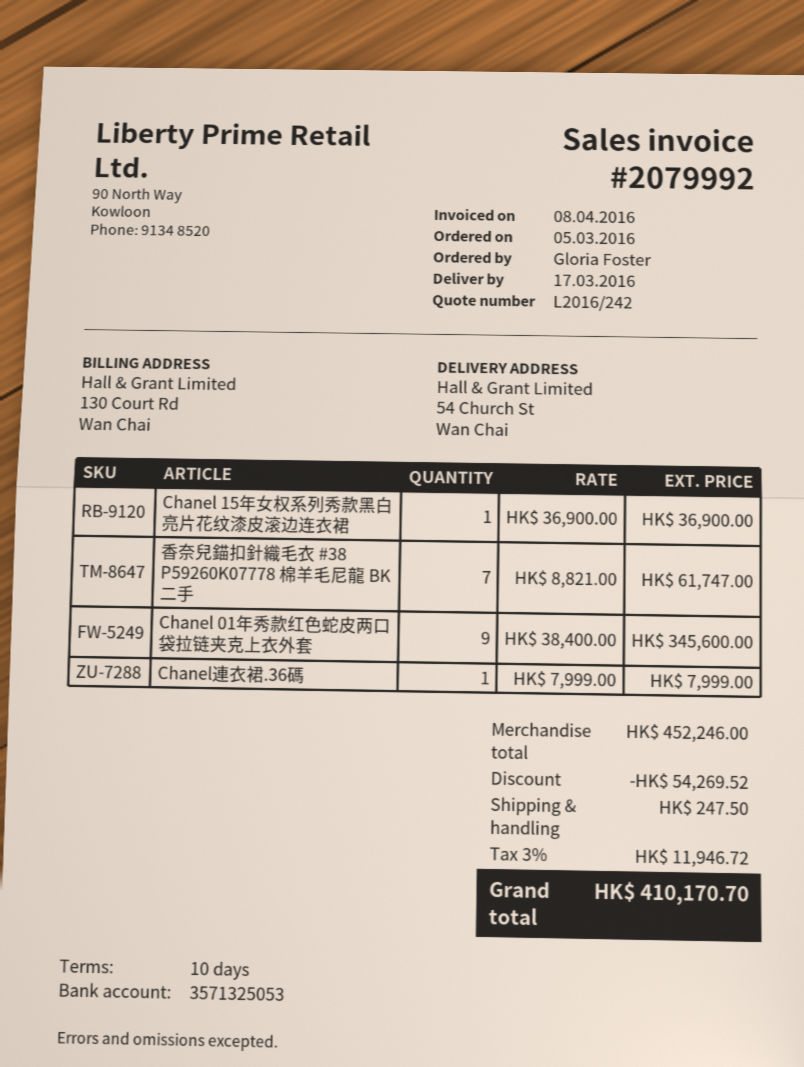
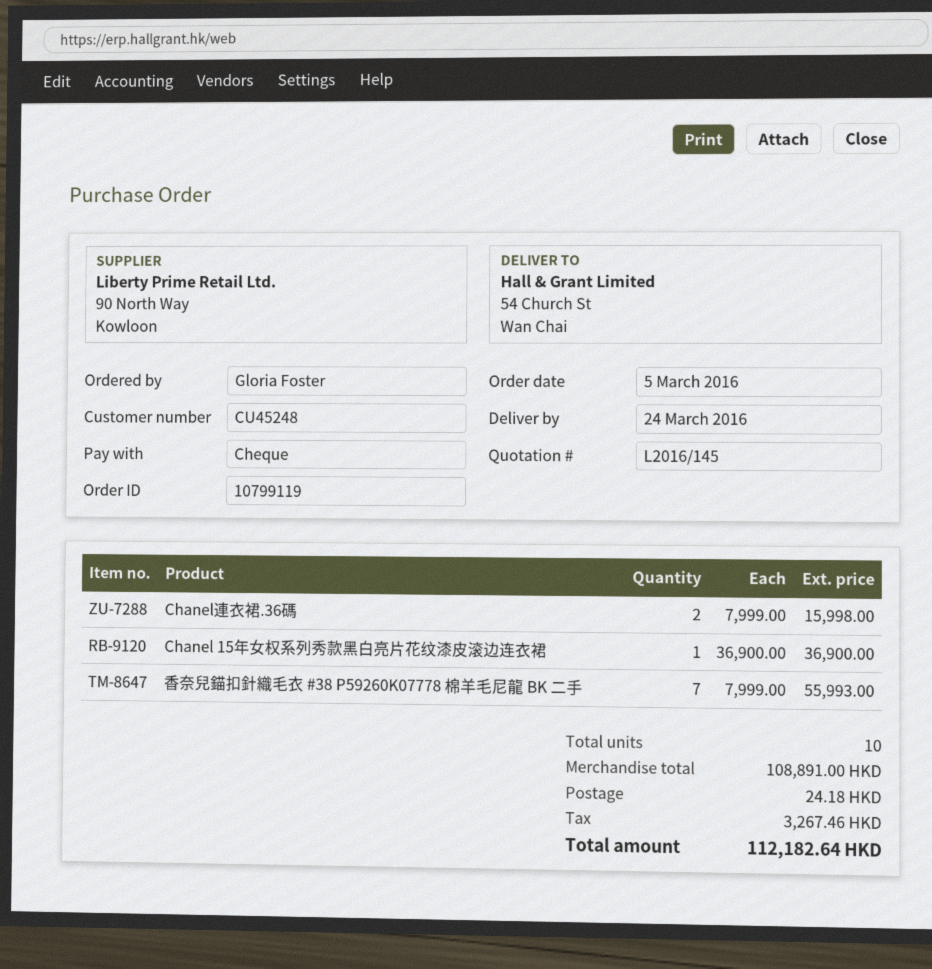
quote number: L2016/242 -> L2016/145
delivery date: 2016-03-17 -> 2016-03-24
香奈兒錨扣針織毛衣 #38 P59260K07778 棉羊毛尼龍 BK 二手: 7 x 8821.00 = 61747.00 -> 7 x 7999.00 = 55993.00
Chanel 01年秀款红色蛇皮两口袋拉链夹克上衣外套: 9 x 38400.00 = 345600.00 -> none
Chanel連衣裙.36碼: 1 x 7999.00 = 7999.00 -> 2 x 7999.00 = 15998.00
subtotal: 452246.00 -> 108891.00
discount: 54269.52 -> none
shipping: 247.50 -> 24.18
tax: 11946.72 -> 3267.46
total: 410170.70 -> 112182.64

